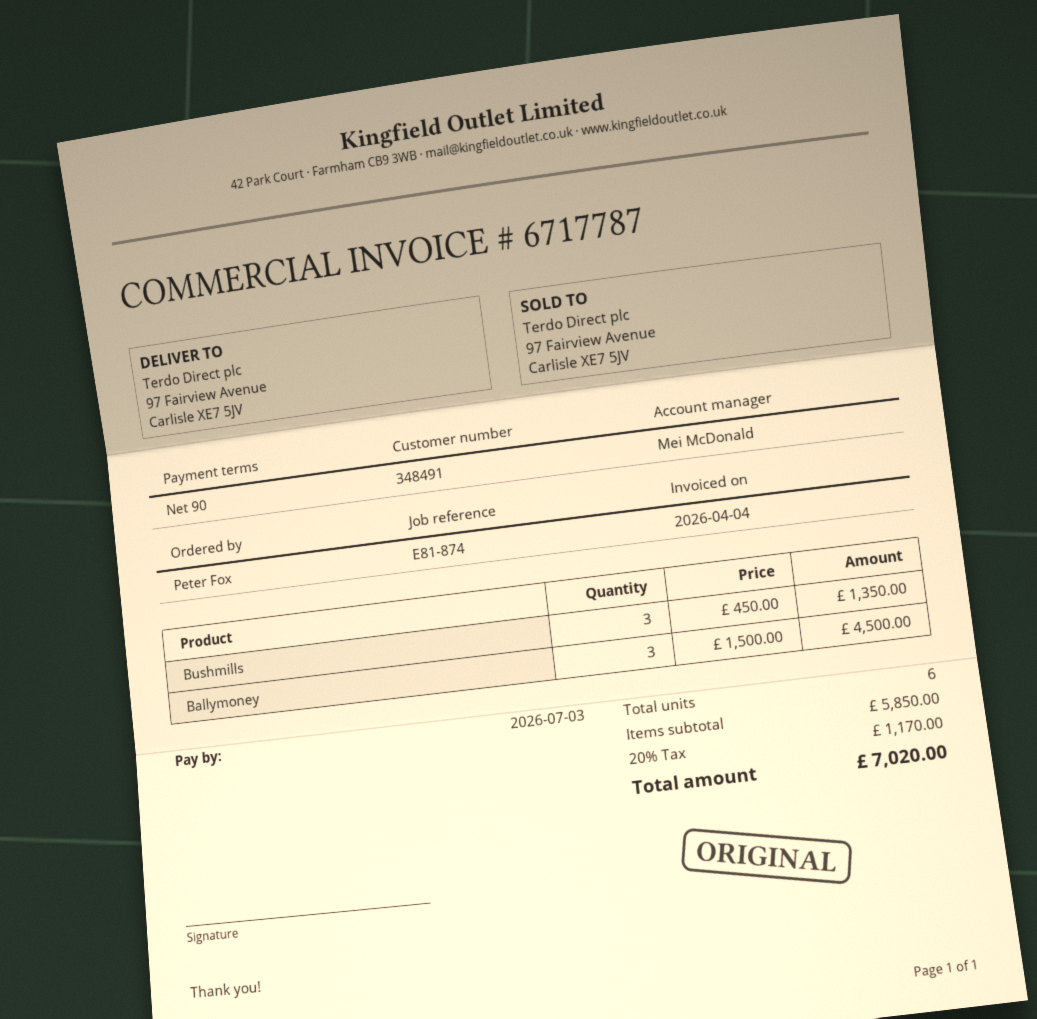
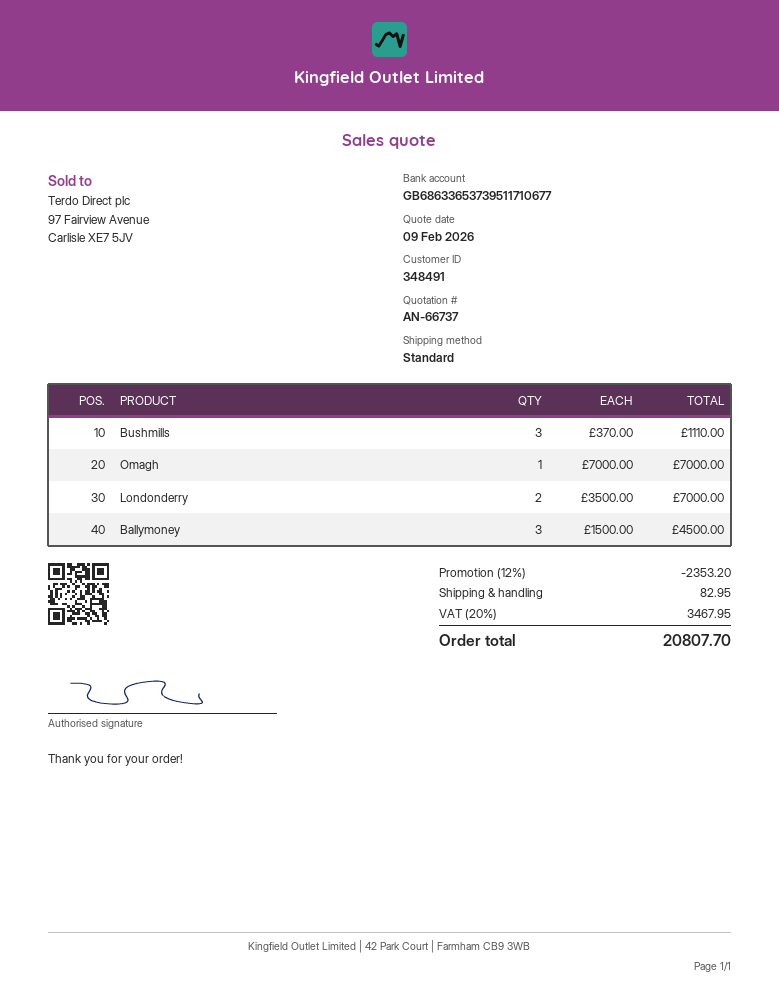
Bushmills: 3 x 450.00 = 1350.00 -> 3 x 370.00 = 1110.00
Omagh: none -> 1 x 7000.00 = 7000.00
Londonderry: none -> 2 x 3500.00 = 7000.00
discount: none -> 12% = 2353.20
shipping: none -> 82.95
tax: 20% = 1170.00 -> 20% = 3467.95
total: 7020.00 -> 20807.70

